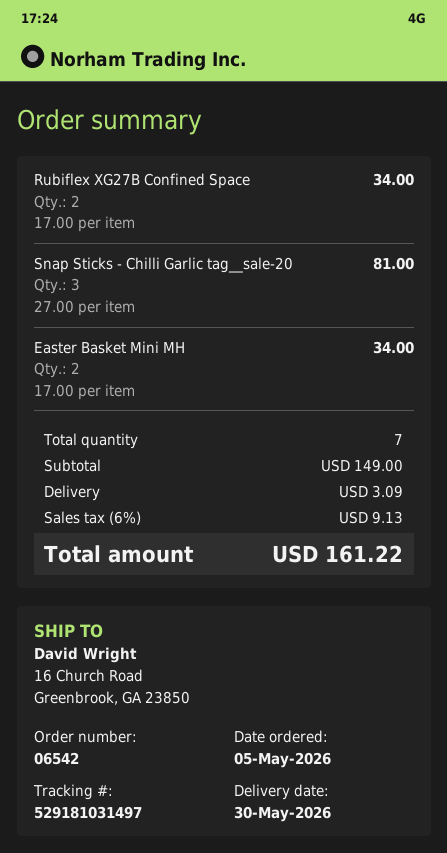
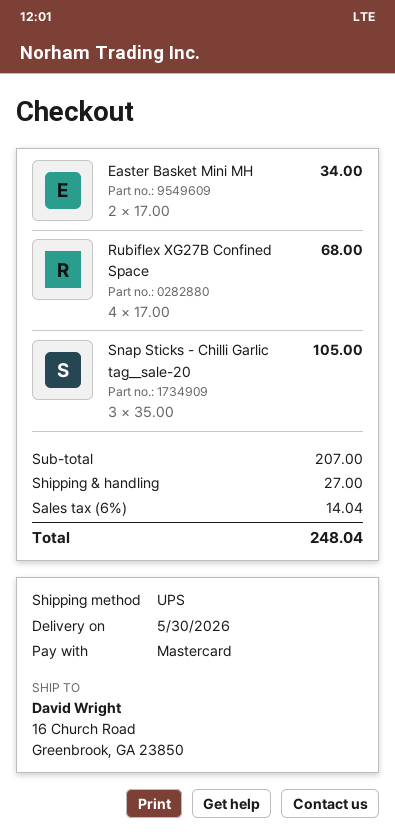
Rubiflex XG27B Confined Space: 2 x 17.00 = 34.00 -> 4 x 17.00 = 68.00
Snap Sticks - Chilli Garlic tag__sale-20: 3 x 27.00 = 81.00 -> 3 x 35.00 = 105.00
subtotal: 149.00 -> 207.00
shipping: 3.09 -> 27.00
tax: 6% = 9.13 -> 6% = 14.04
total: 161.22 -> 248.04

